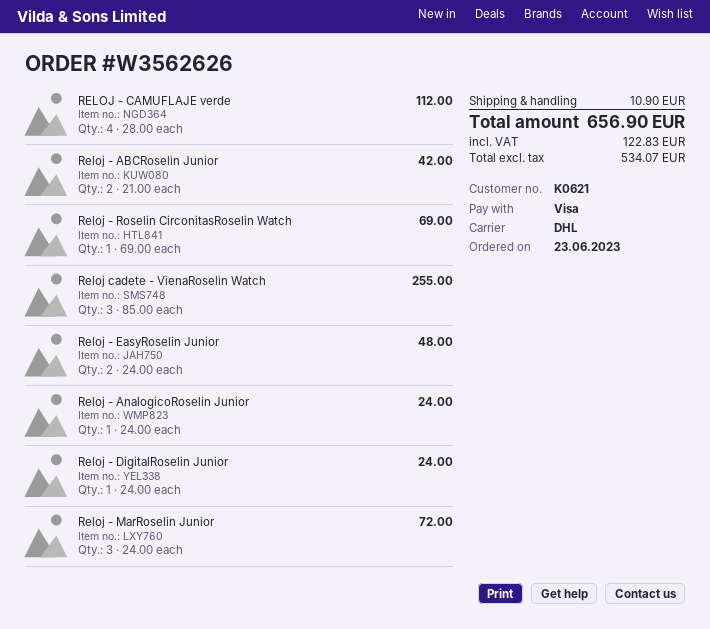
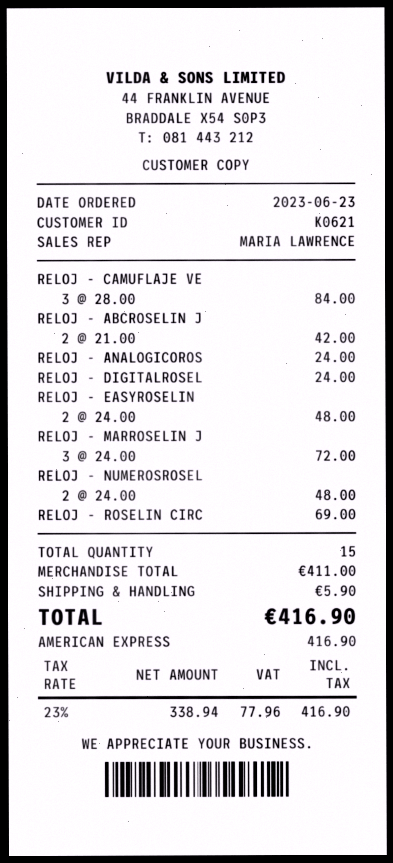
payment method: Visa -> American Express
RELOJ - CAMUFLAJE verde: 4 x 28.00 = 112.00 -> 3 x 28.00 = 84.00
Reloj cadete - VienaRoselin Watch: 3 x 85.00 = 255.00 -> none
RELOJ - NUMEROSROSEL: none -> 2 x 24.00 = 48.00
shipping: 10.90 -> 5.90
net: 534.07 -> 338.94
tax: 122.83 -> 77.96
total: 656.90 -> 416.90

